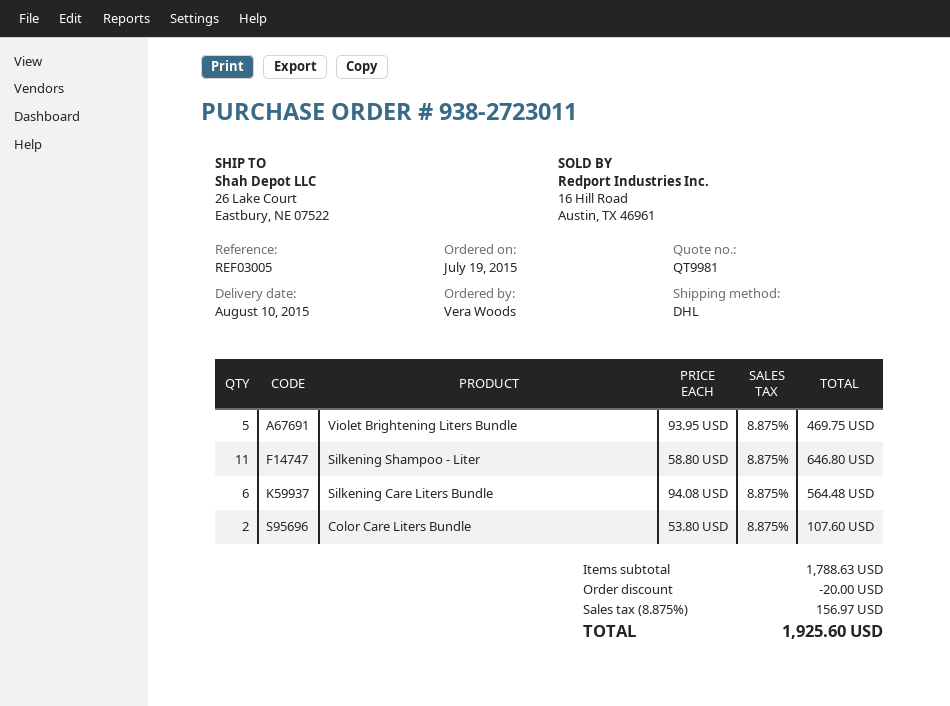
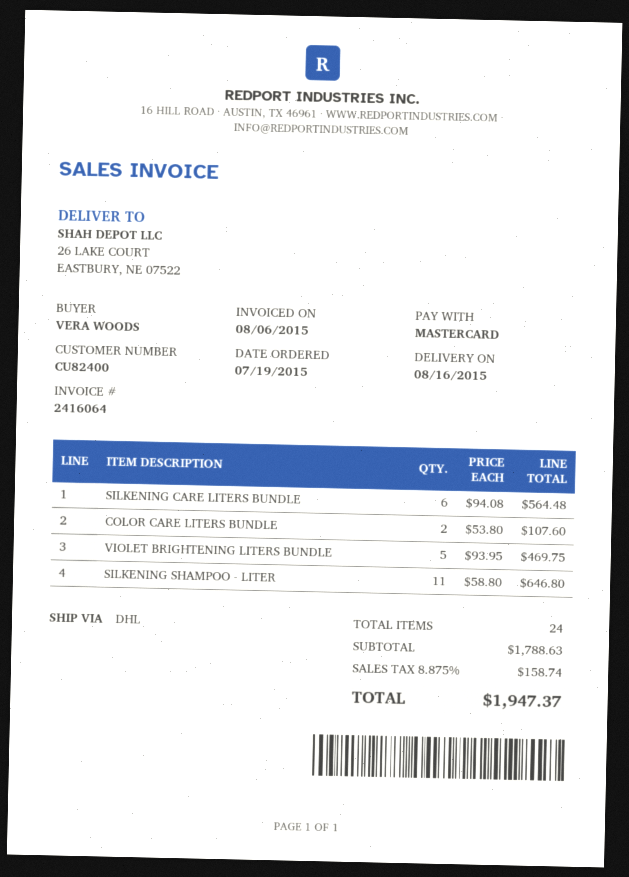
delivery date: 2015-08-10 -> 2015-08-16
discount: 20.00 -> none
tax: 8.875% = 156.97 -> 8.875% = 158.74
total: 1925.60 -> 1947.37

